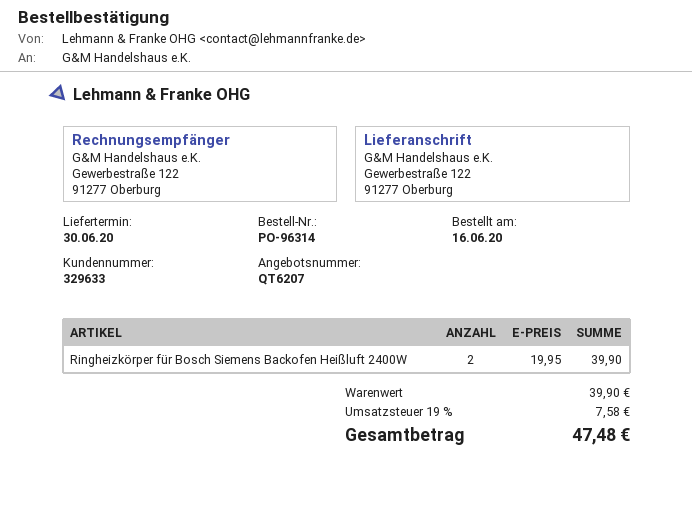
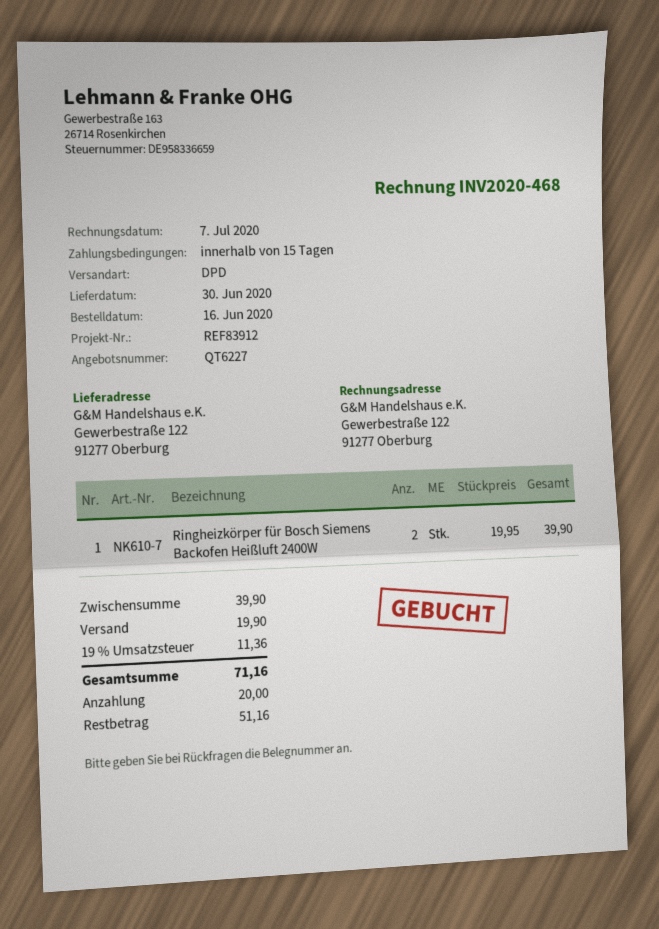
quote number: QT6207 -> QT6227
shipping: none -> 19.90
tax: 19% = 7.58 -> 19% = 11.36
total: 47.48 -> 71.16

